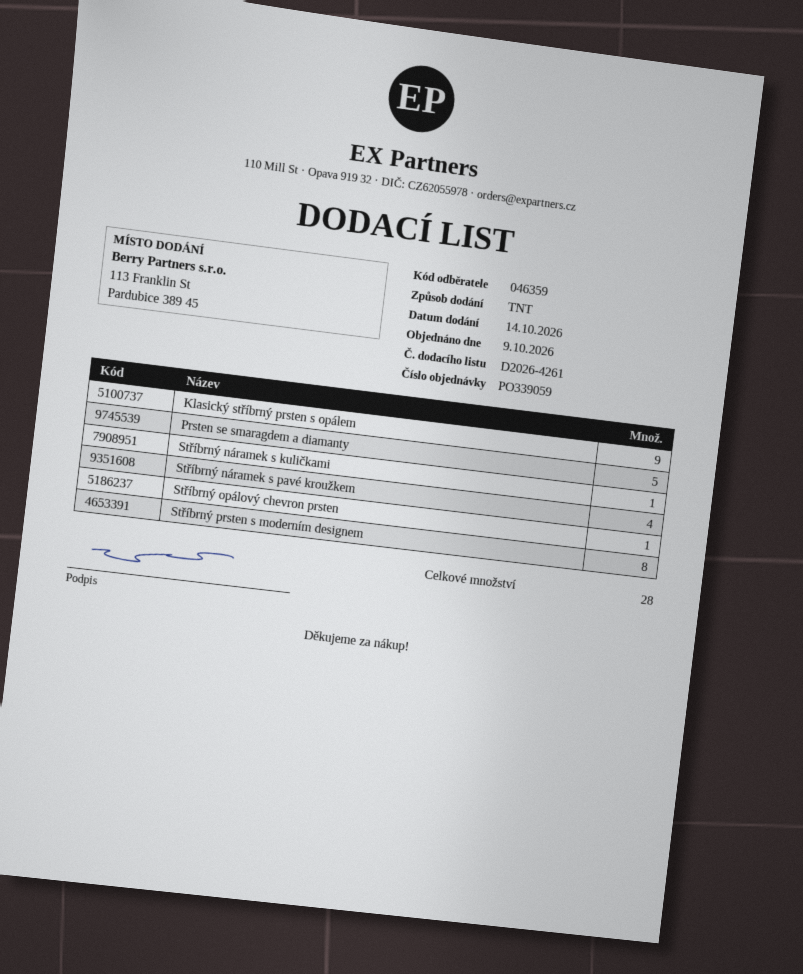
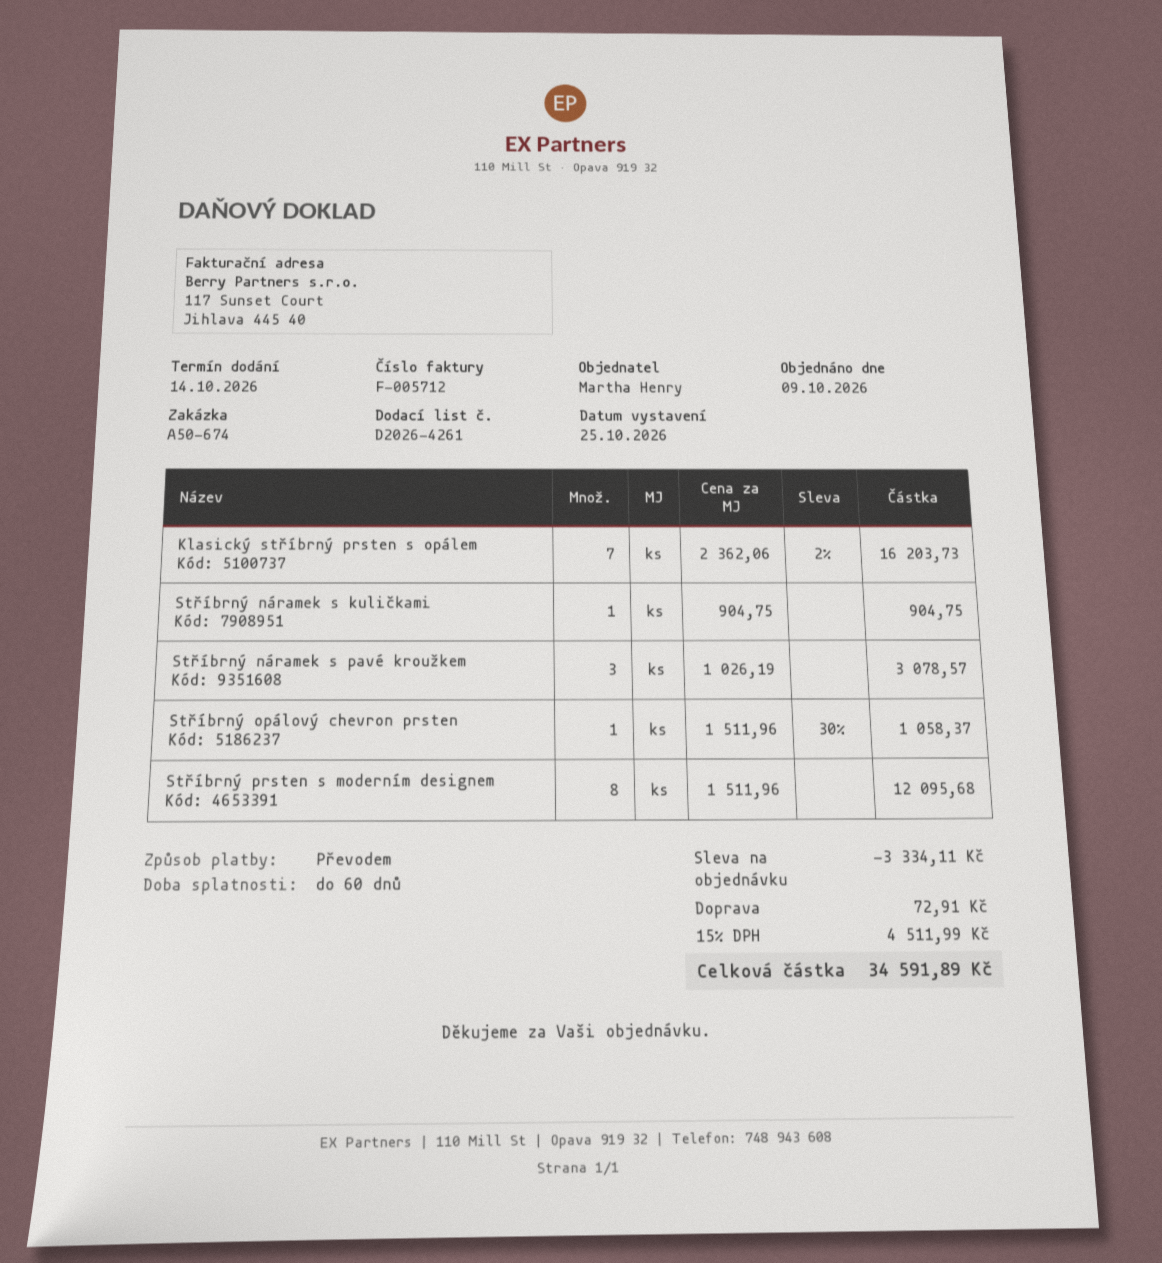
Klasický stříbrný prsten s opálem: 9 -> 7
Prsten se smaragdem a diamanty: 5 -> none
Stříbrný náramek s pavé kroužkem: 4 -> 3

